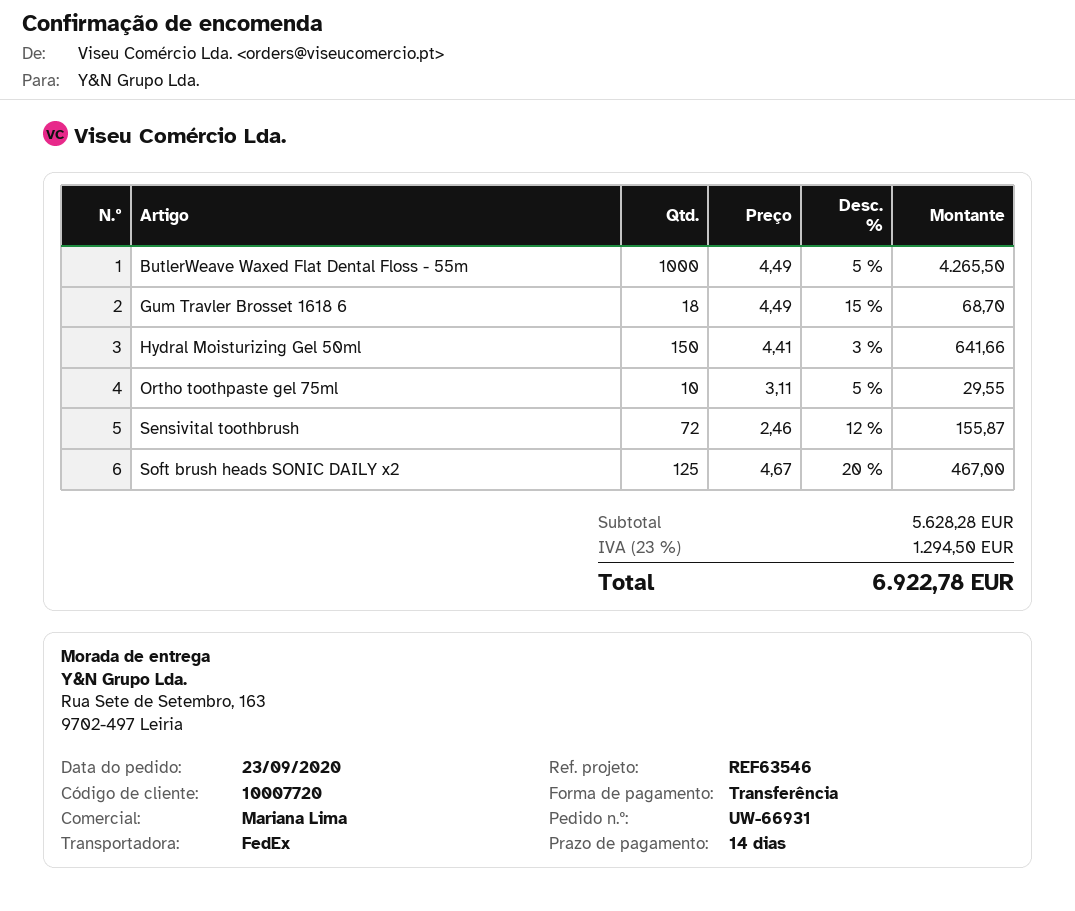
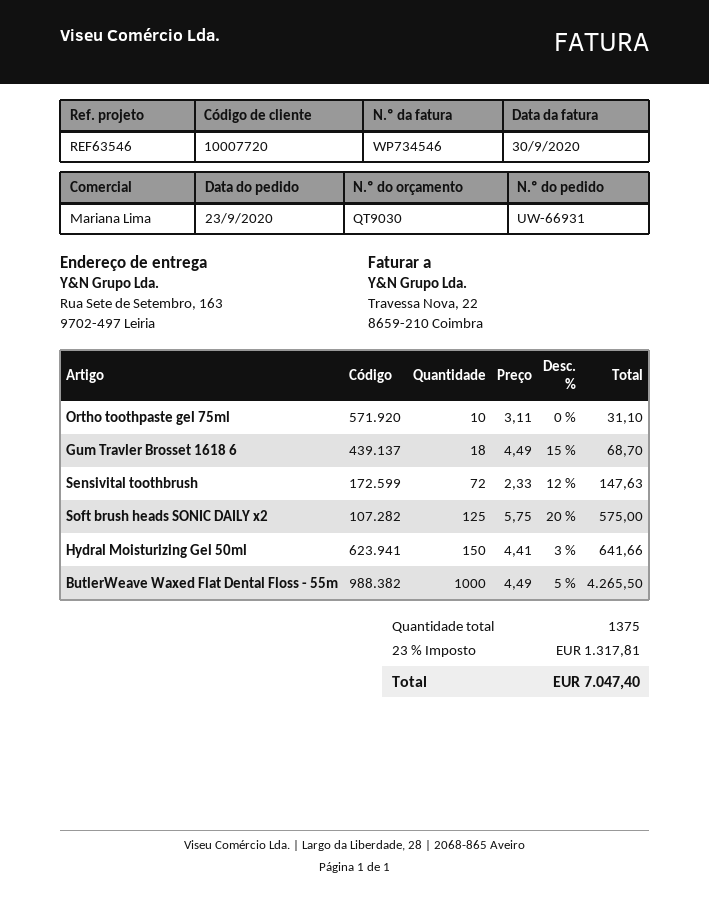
Ortho toothpaste gel 75ml: 10 x 3.11 - 5% = 29.55 -> 10 x 3.11 = 31.10
Sensivital toothbrush: 72 x 2.46 - 12% = 155.87 -> 72 x 2.33 - 12% = 147.63
Soft brush heads SONIC DAILY x2: 125 x 4.67 - 20% = 467.00 -> 125 x 5.75 - 20% = 575.00
tax: 23% = 1294.50 -> 23% = 1317.81
total: 6922.78 -> 7047.40

